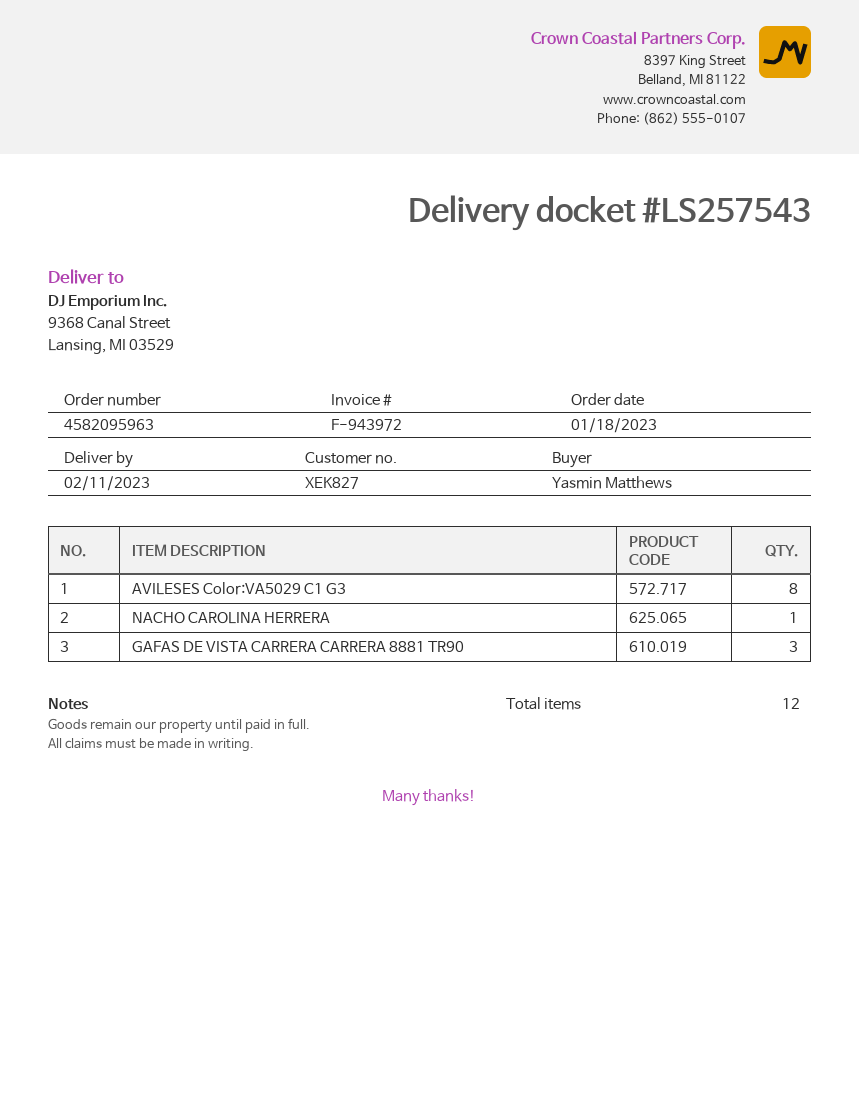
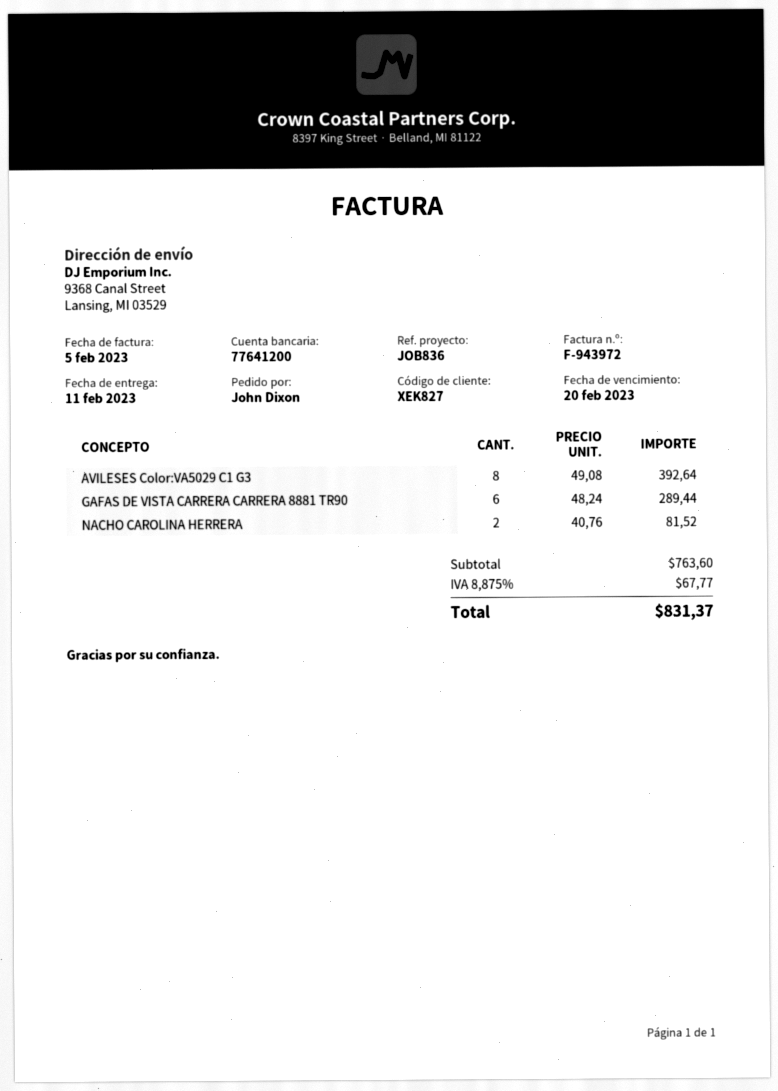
ordered by: Yasmin Matthews -> John Dixon
NACHO CAROLINA HERRERA: 1 -> 2
GAFAS DE VISTA CARRERA CARRERA 8881 TR90: 3 -> 6

